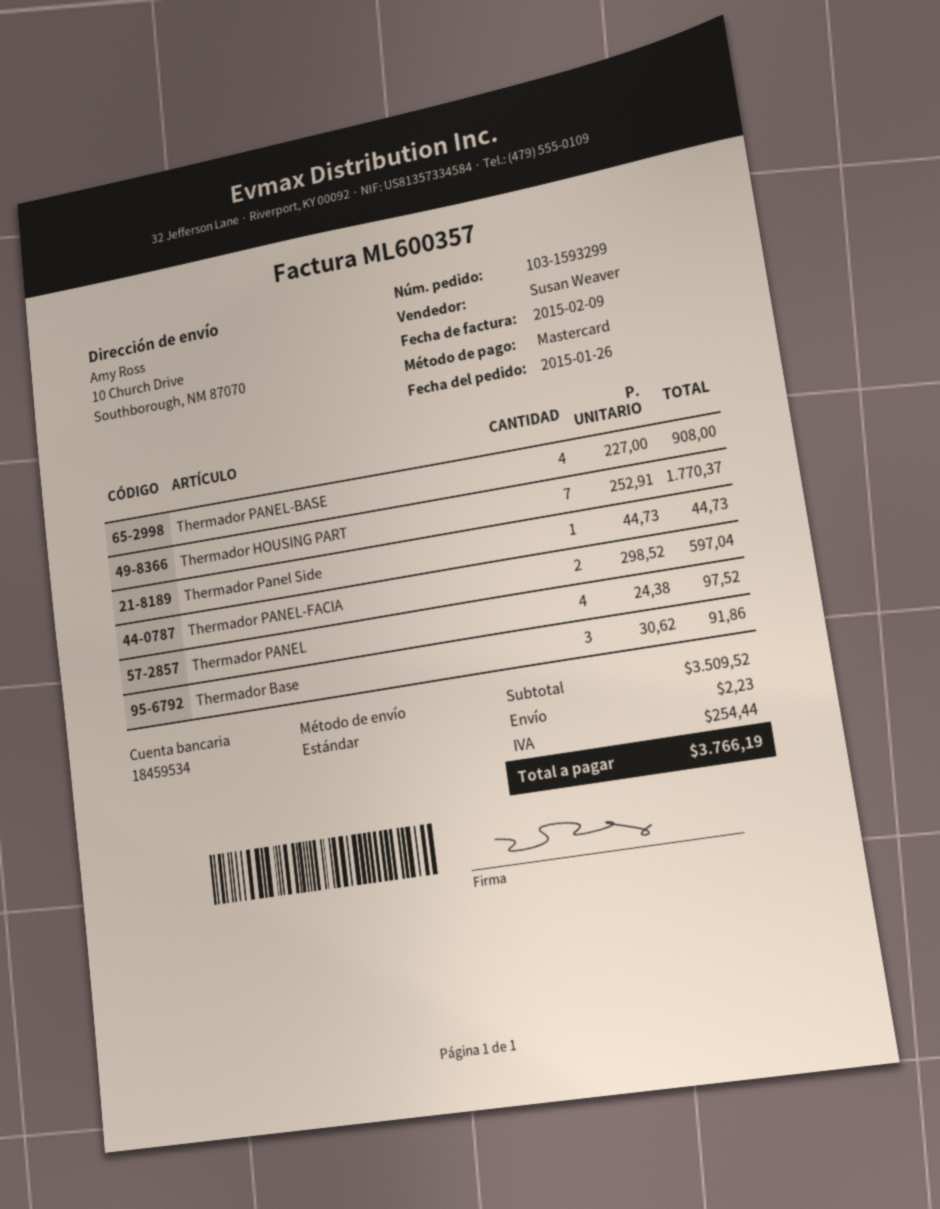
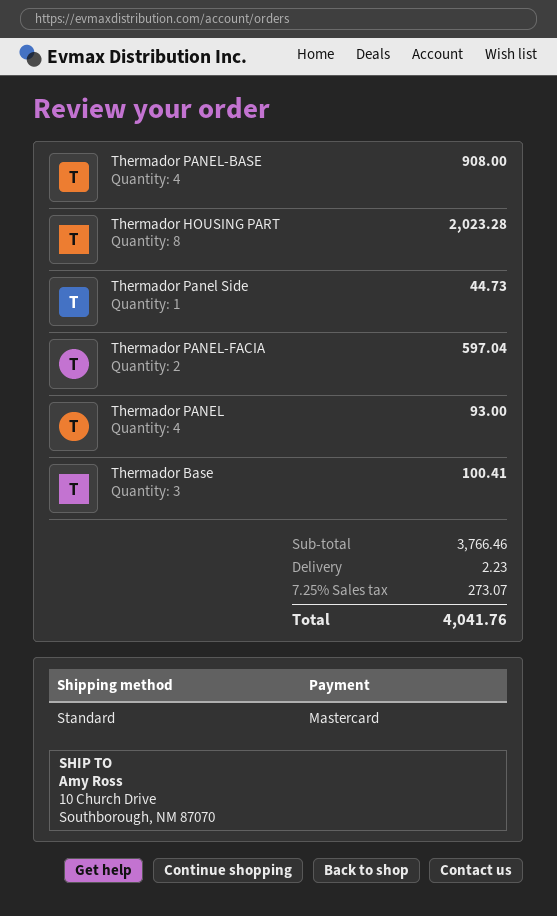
Thermador HOUSING PART: 7 for 1770.37 -> 8 for 2023.28
Thermador PANEL: 4 for 97.52 -> 4 for 93.00
Thermador Base: 3 for 91.86 -> 3 for 100.41
subtotal: 3509.52 -> 3766.46
tax: 254.44 -> 273.07
total: 3766.19 -> 4041.76

